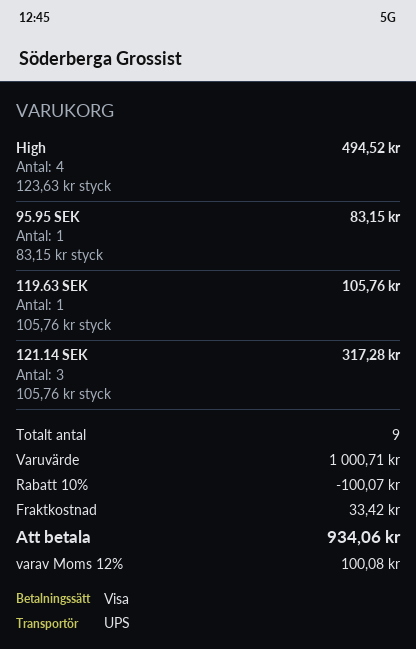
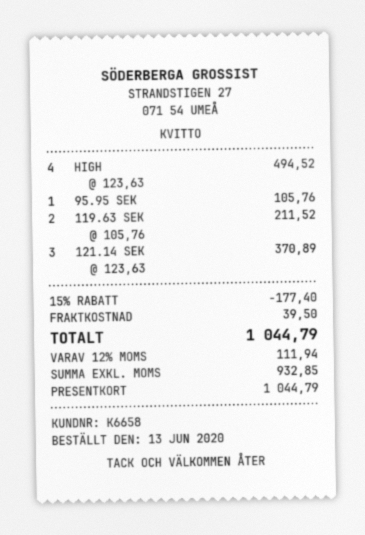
payment method: Visa -> gift card
95.95 SEK: 1 x 83.15 = 83.15 -> 1 x 105.76 = 105.76
119.63 SEK: 1 x 105.76 = 105.76 -> 2 x 105.76 = 211.52
121.14 SEK: 3 x 105.76 = 317.28 -> 3 x 123.63 = 370.89
discount: 10% = 100.07 -> 15% = 177.40
shipping: 33.42 -> 39.50
tax: 12% = 100.08 -> 12% = 111.94
total: 934.06 -> 1044.79

